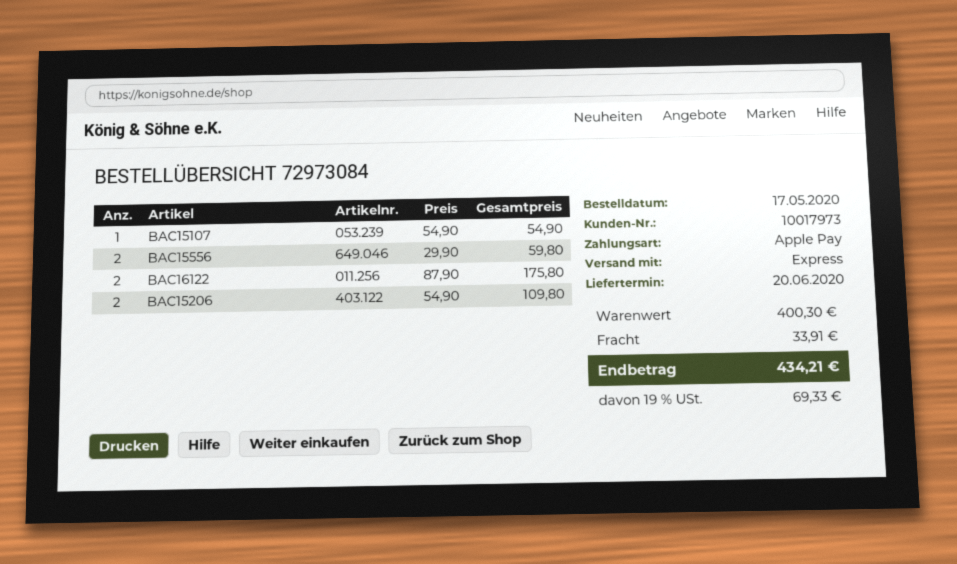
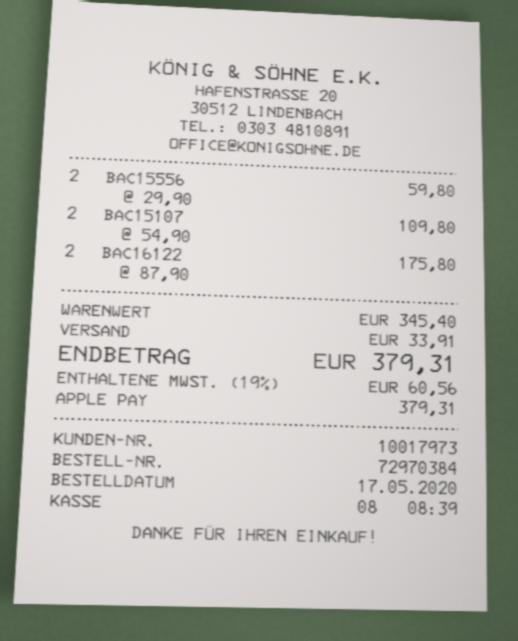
order number: 72973084 -> 72970384
BAC15107: 1 x 54.90 = 54.90 -> 2 x 54.90 = 109.80
BAC15206: 2 x 54.90 = 109.80 -> none
subtotal: 400.30 -> 345.40
tax: 19% = 69.33 -> 19% = 60.56
total: 434.21 -> 379.31

